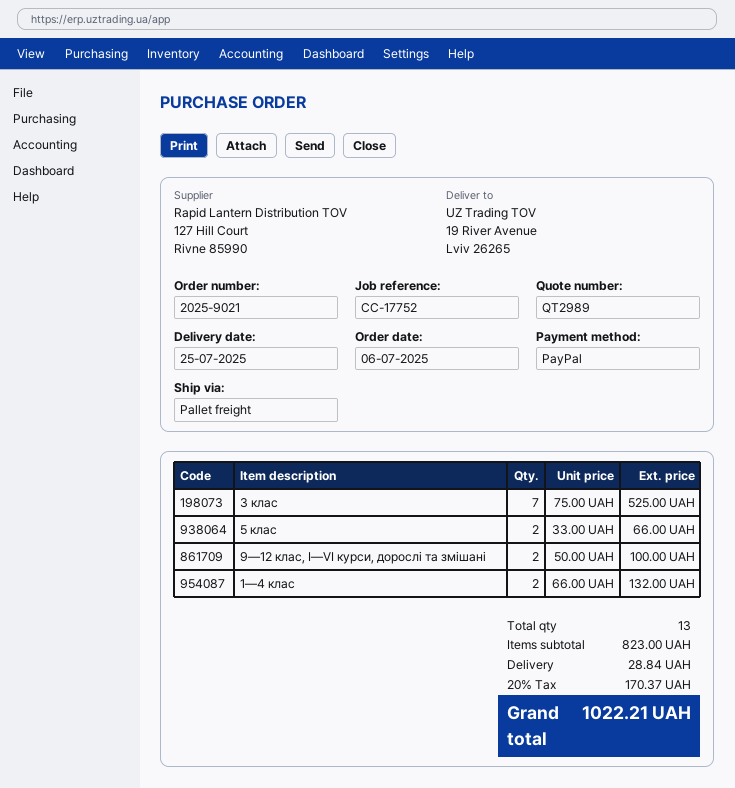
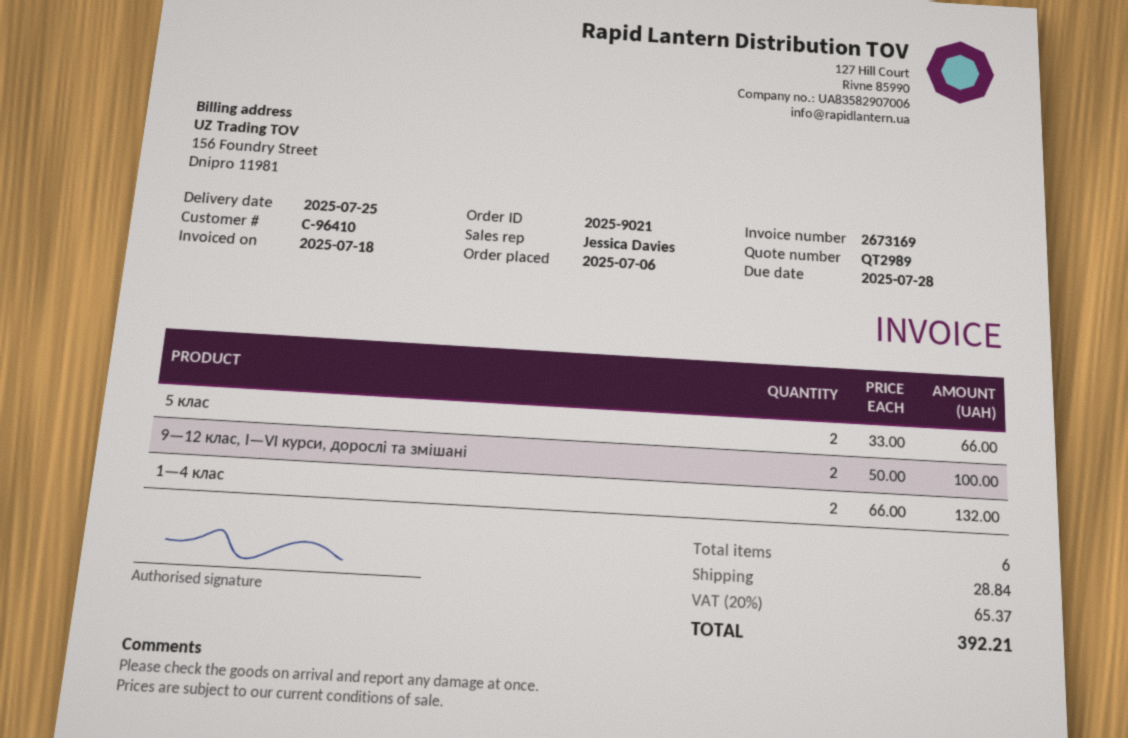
3 клас: 7 x 75.00 = 525.00 -> none
total quantity: 13 -> 6
tax: 20% = 170.37 -> 20% = 65.37
total: 1022.21 -> 392.21

